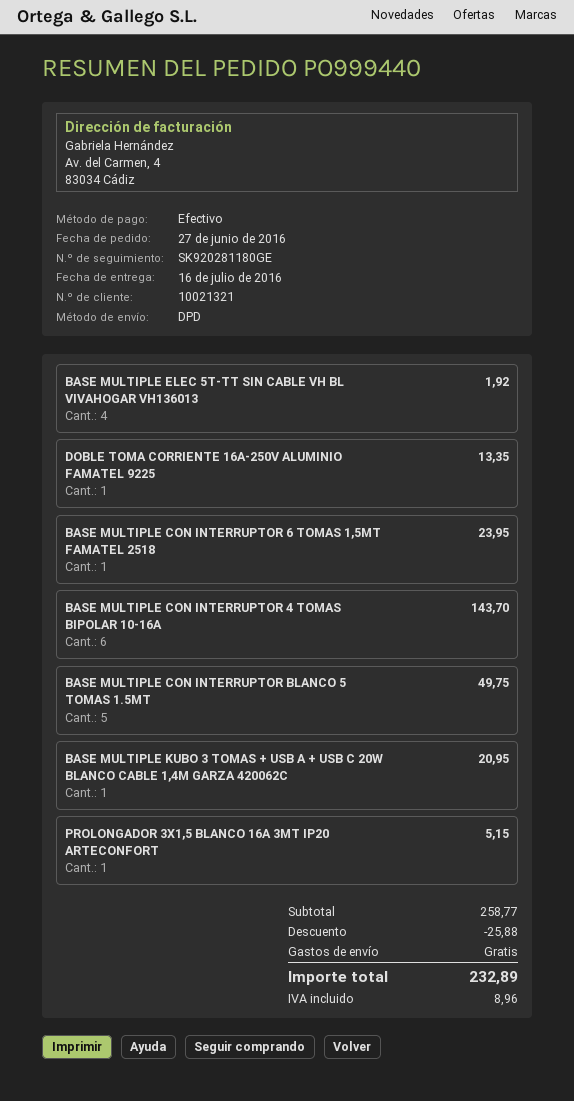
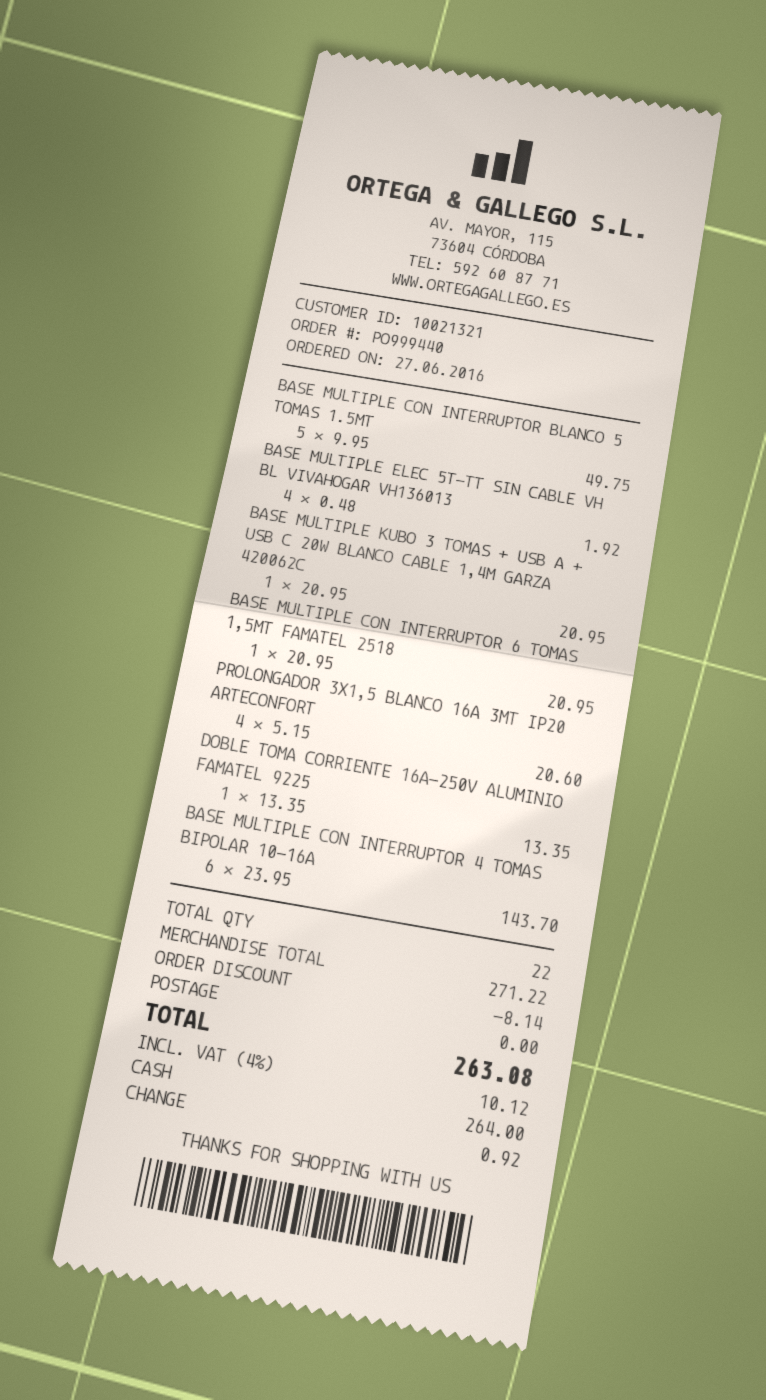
BASE MULTIPLE CON INTERRUPTOR 6 TOMAS 1,5MT FAMATEL 2518: 1 for 23.95 -> 1 for 20.95
PROLONGADOR 3X1,5 BLANCO 16A 3MT IP20 ARTECONFORT: 1 for 5.15 -> 4 for 20.60
subtotal: 258.77 -> 271.22
discount: 25.88 -> 8.14
tax: 8.96 -> 10.12
total: 232.89 -> 263.08

